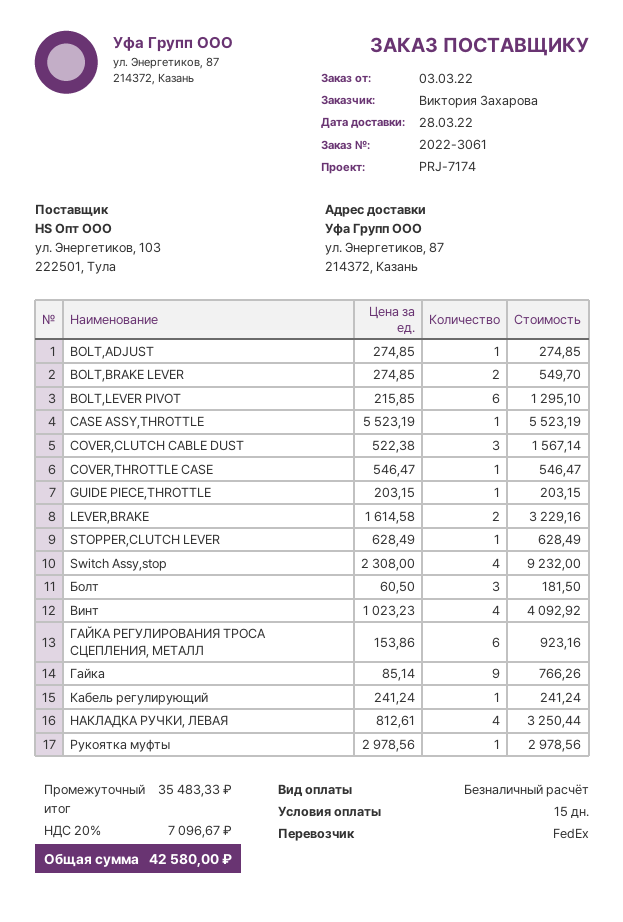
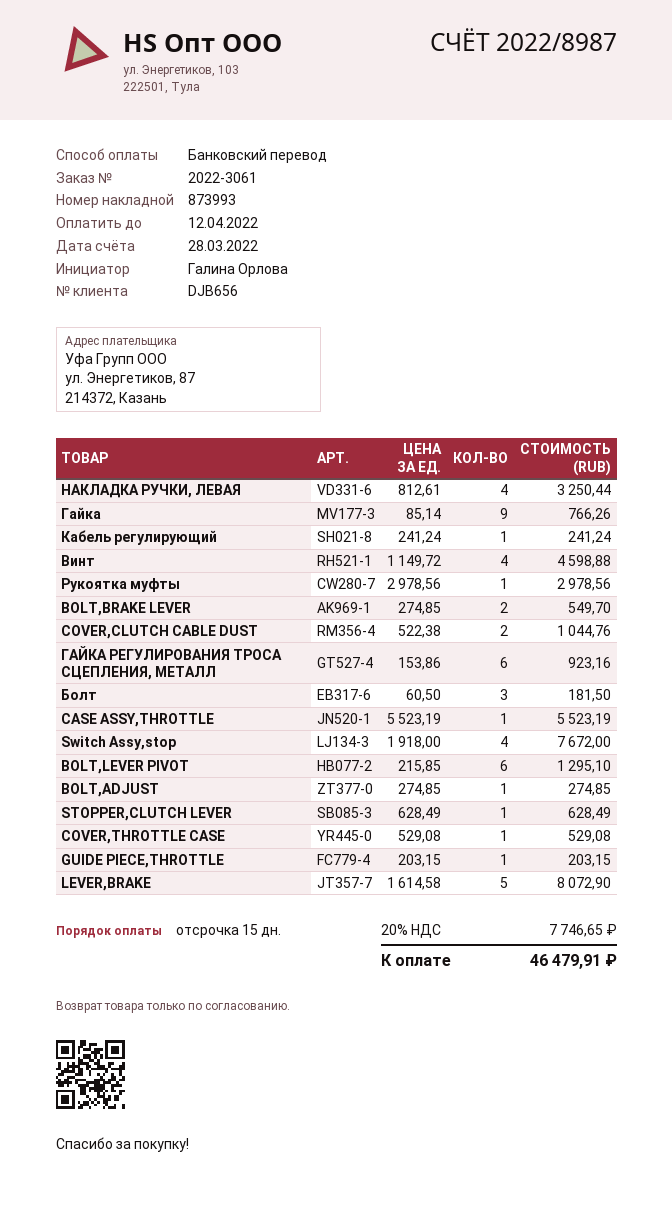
ordered by: Виктория Захарова -> Галина Орлова
COVER,CLUTCH CABLE DUST: 3 x 522.38 = 1567.14 -> 2 x 522.38 = 1044.76
COVER,THROTTLE CASE: 1 x 546.47 = 546.47 -> 1 x 529.08 = 529.08
LEVER,BRAKE: 2 x 1614.58 = 3229.16 -> 5 x 1614.58 = 8072.90
Switch Assy,stop: 4 x 2308.00 = 9232.00 -> 4 x 1918.00 = 7672.00
Винт: 4 x 1023.23 = 4092.92 -> 4 x 1149.72 = 4598.88
tax: 20% = 7096.67 -> 20% = 7746.65
total: 42580.00 -> 46479.91

